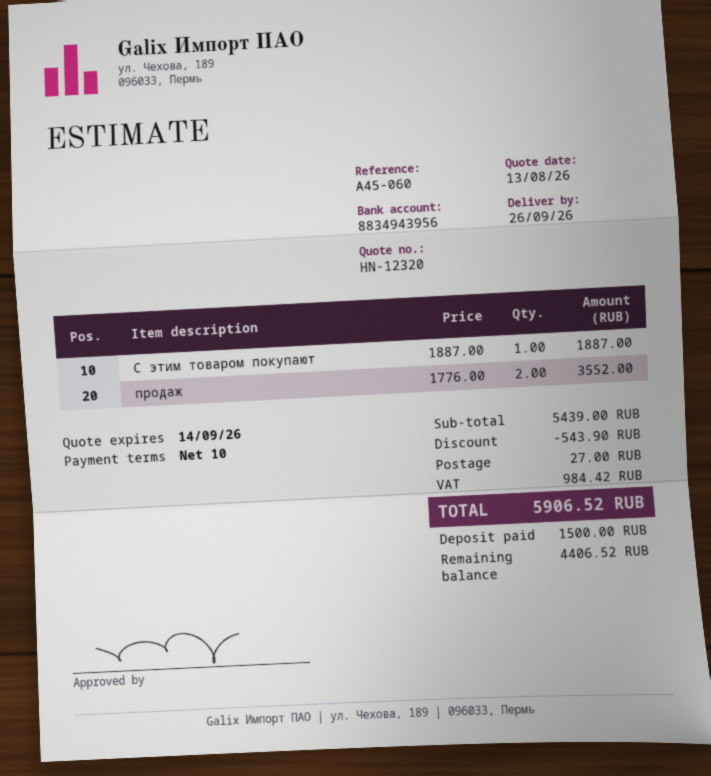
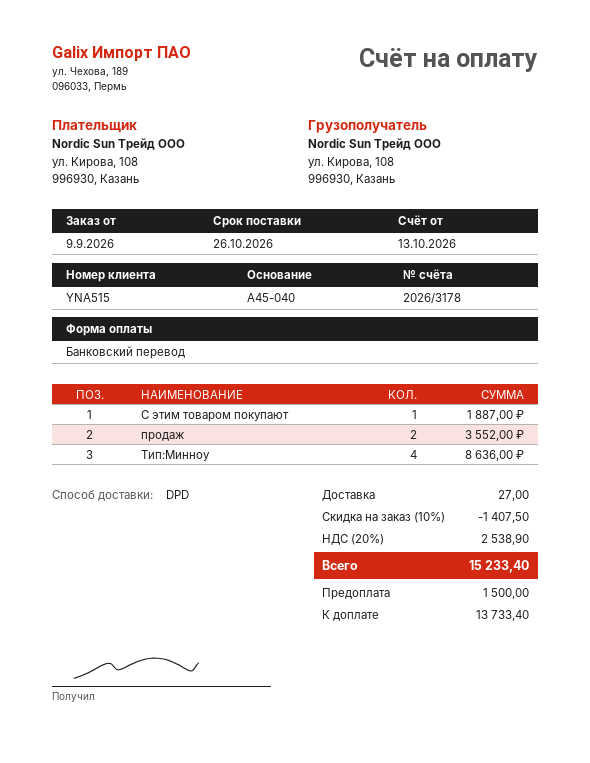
delivery date: 2026-09-26 -> 2026-10-26
reference: A45-060 -> A45-040
Тип:Минноу: none -> 4 for 8636.00
discount: 543.90 -> 1407.50
tax: 984.42 -> 2538.90
total: 5906.52 -> 15233.40
balance: 4406.52 -> 13733.40

